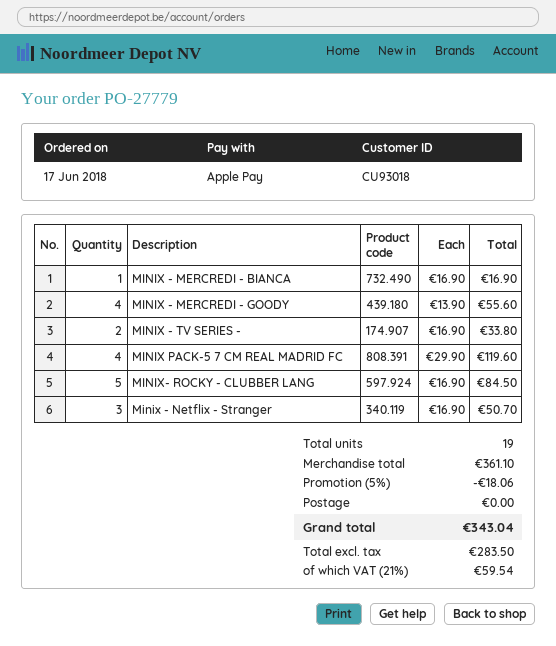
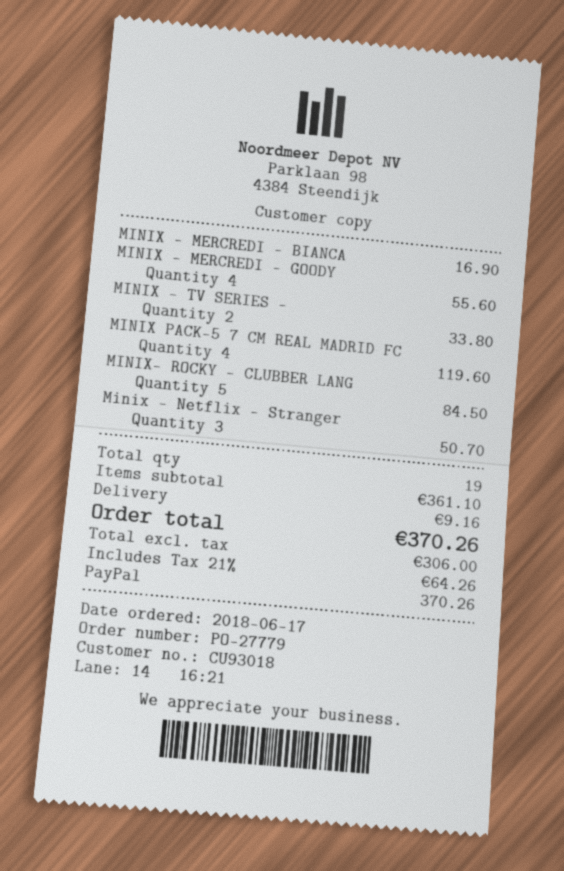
payment method: Apple Pay -> PayPal
discount: 5% = 18.06 -> none
shipping: 0.00 -> 9.16
net: 283.50 -> 306.00
tax: 21% = 59.54 -> 21% = 64.26
total: 343.04 -> 370.26

